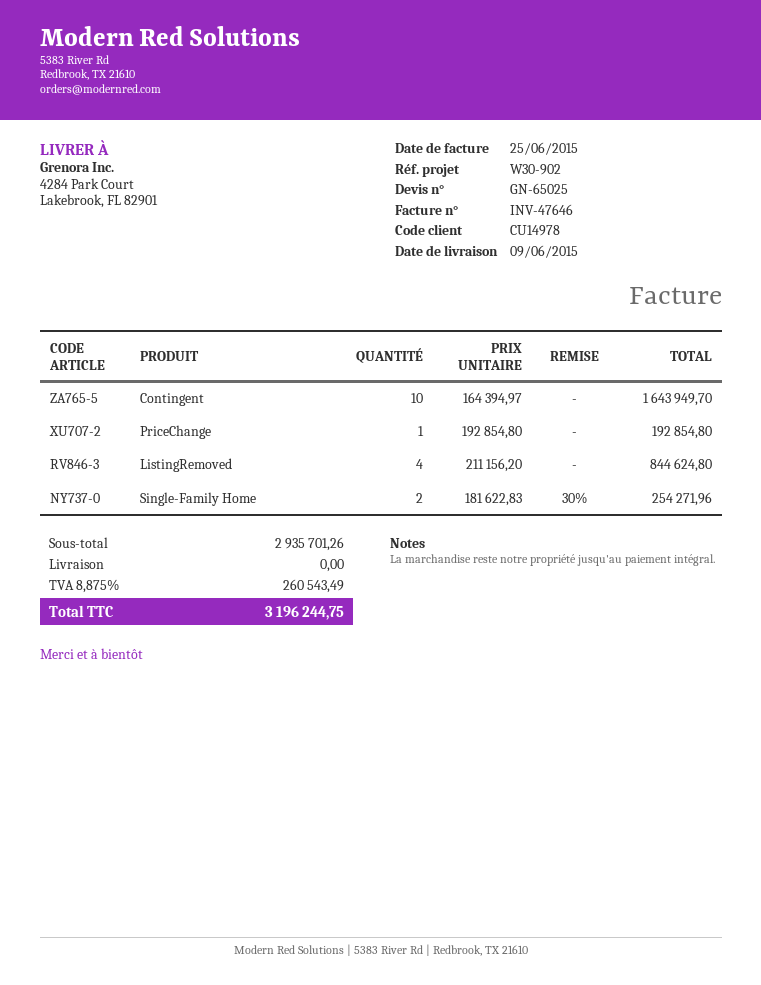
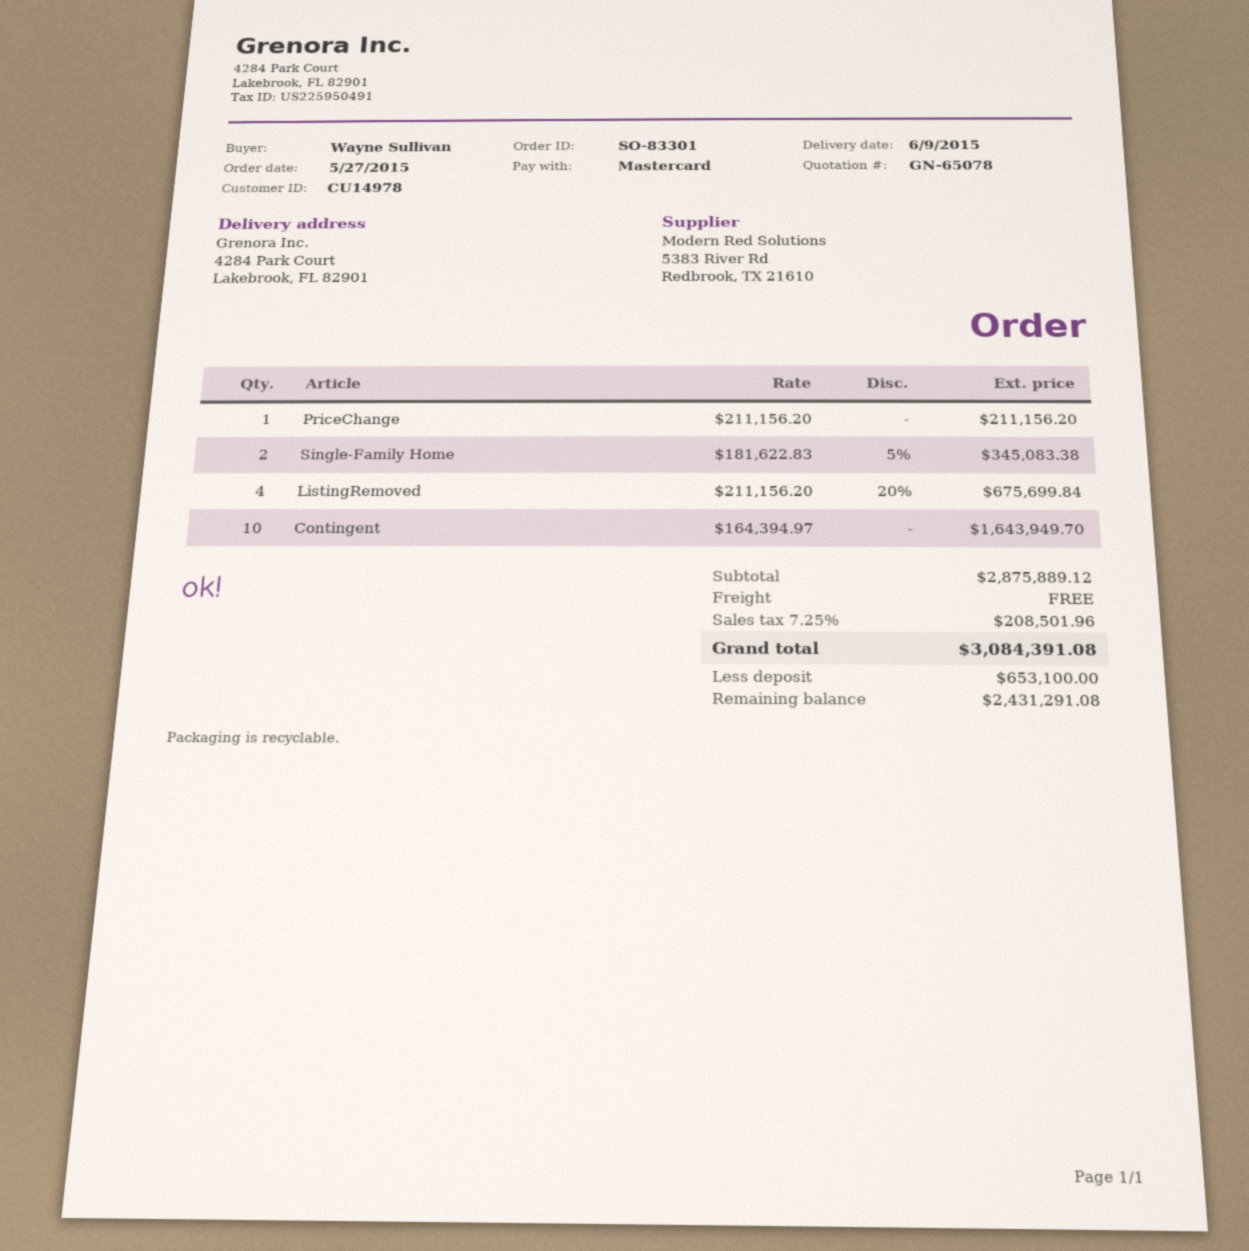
quote number: GN-65025 -> GN-65078
PriceChange: 1 x 192854.80 = 192854.80 -> 1 x 211156.20 = 211156.20
ListingRemoved: 4 x 211156.20 = 844624.80 -> 4 x 211156.20 - 20% = 675699.84
Single-Family Home: 2 x 181622.83 - 30% = 254271.96 -> 2 x 181622.83 - 5% = 345083.38
subtotal: 2935701.26 -> 2875889.12
tax: 8.875% = 260543.49 -> 7.25% = 208501.96
total: 3196244.75 -> 3084391.08

